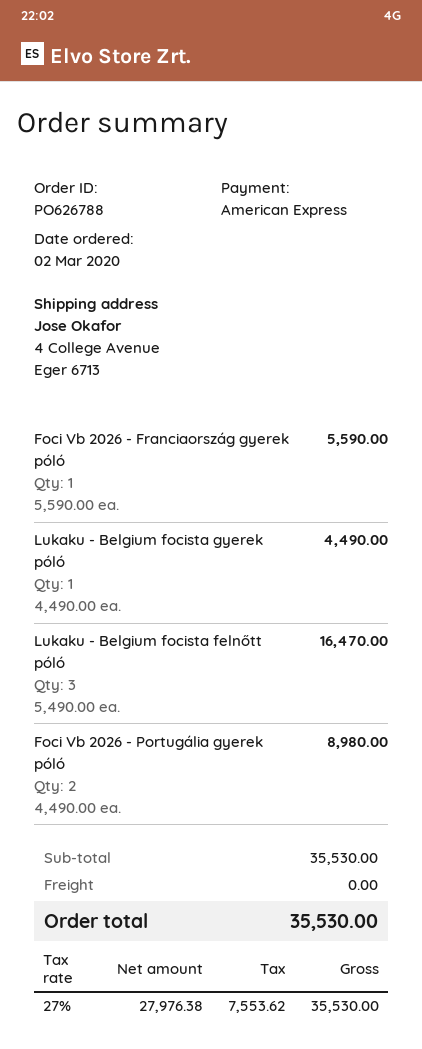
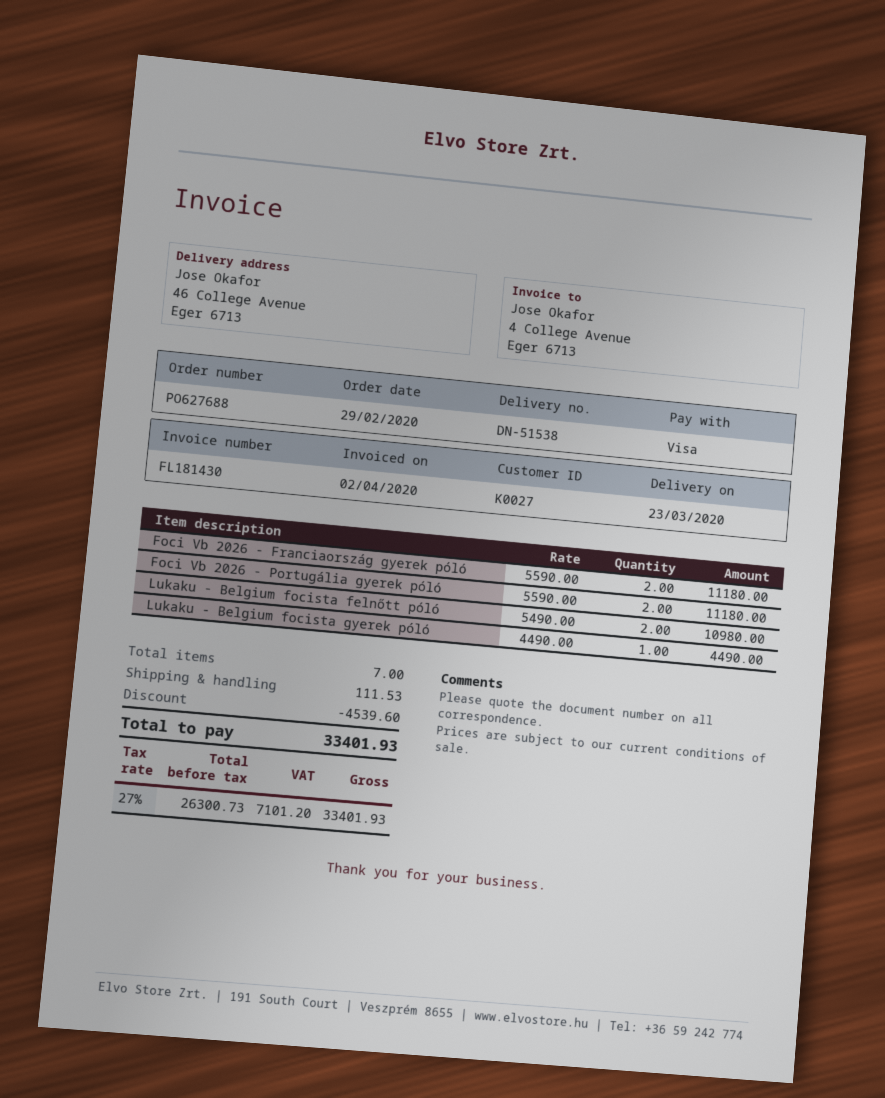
order number: PO626788 -> PO627688
order date: 2020-03-02 -> 2020-02-29
payment method: American Express -> Visa
ship to: 4 College Avenue, Eger 6713 -> 46 College Avenue, Eger 6713
Foci Vb 2026 - Franciaország gyerek póló: 1 x 5590.00 = 5590.00 -> 2 x 5590.00 = 11180.00
Lukaku - Belgium focista felnőtt póló: 3 x 5490.00 = 16470.00 -> 2 x 5490.00 = 10980.00
Foci Vb 2026 - Portugália gyerek póló: 2 x 4490.00 = 8980.00 -> 2 x 5590.00 = 11180.00
discount: none -> 4539.60
shipping: 0.00 -> 111.53
net: 27976.38 -> 26300.73
tax: 27% = 7553.62 -> 27% = 7101.20
total: 35530.00 -> 33401.93

